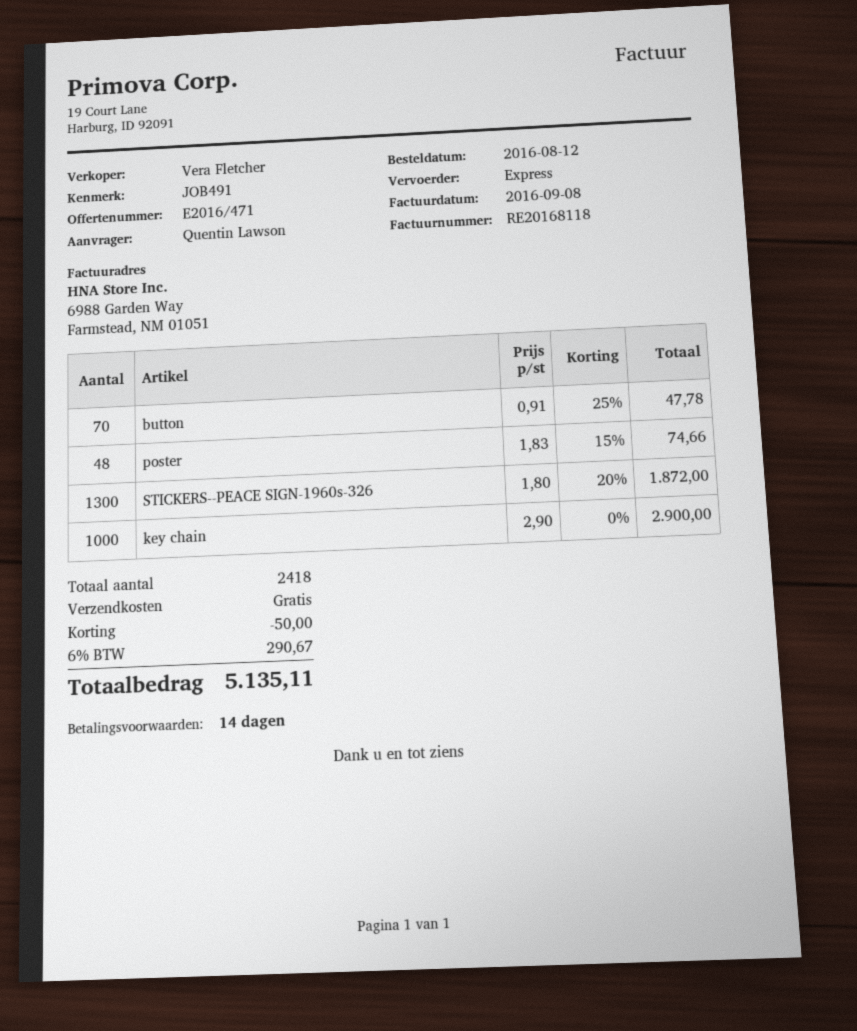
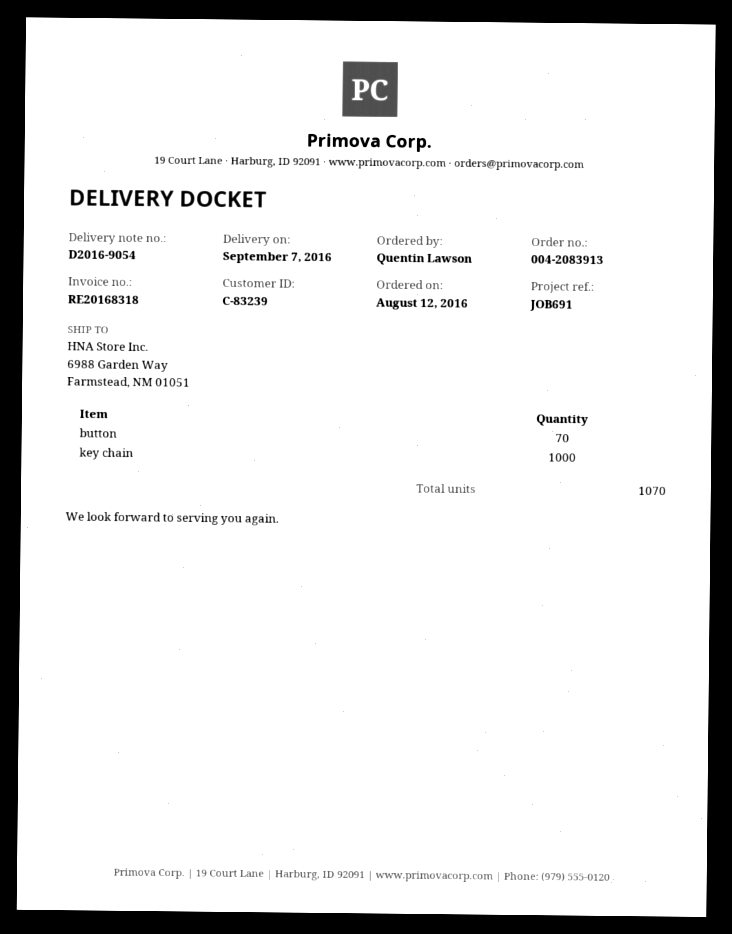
invoice number: RE20168118 -> RE20168318
reference: JOB491 -> JOB691
poster: 48 -> none
STICKERS--PEACE SIGN-1960s-326: 1300 -> none
total quantity: 2418 -> 1070

